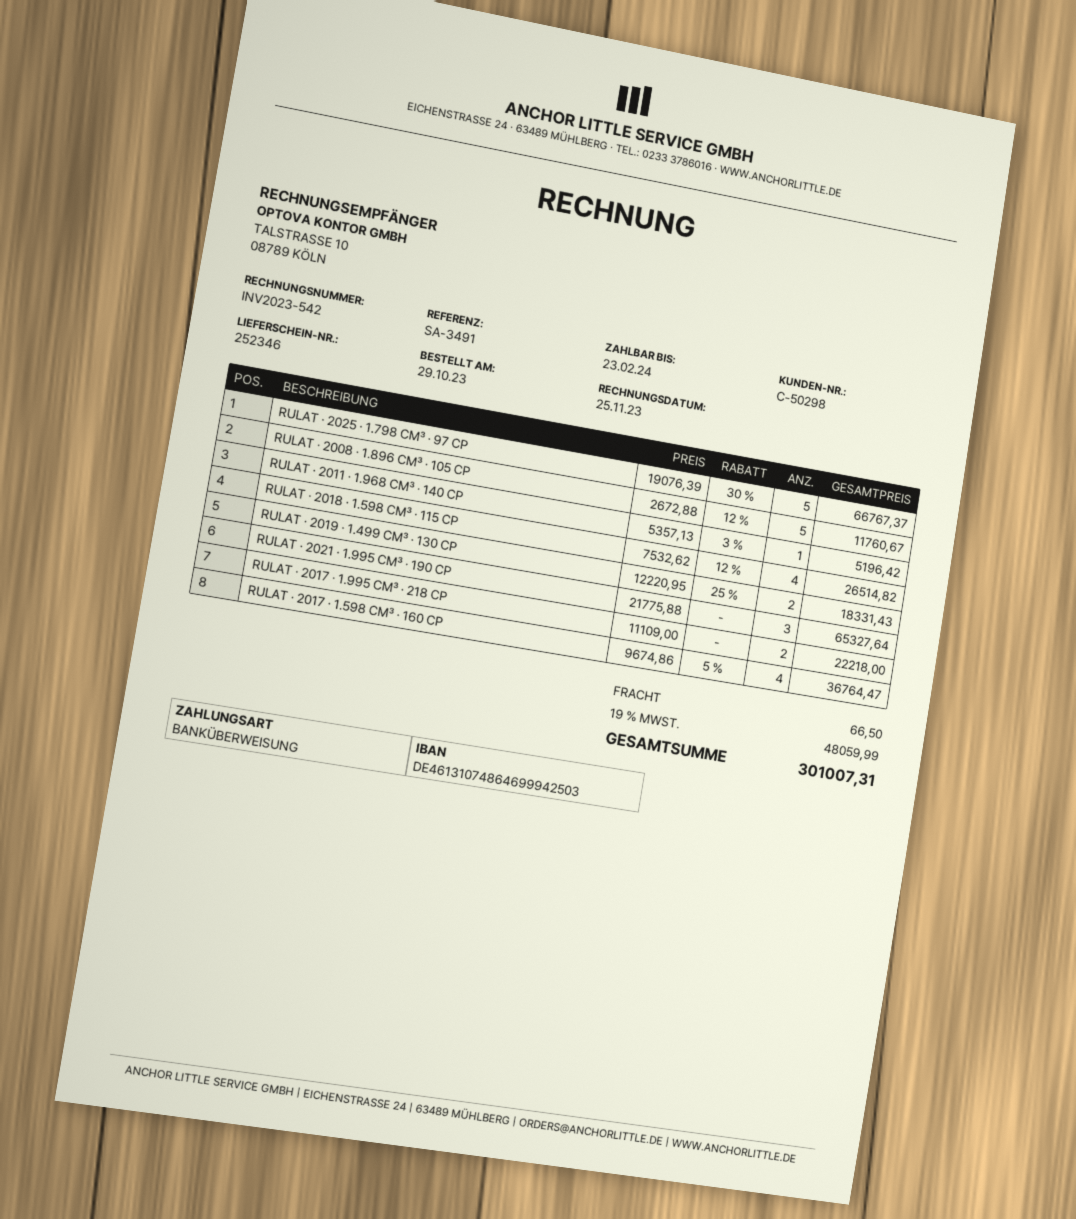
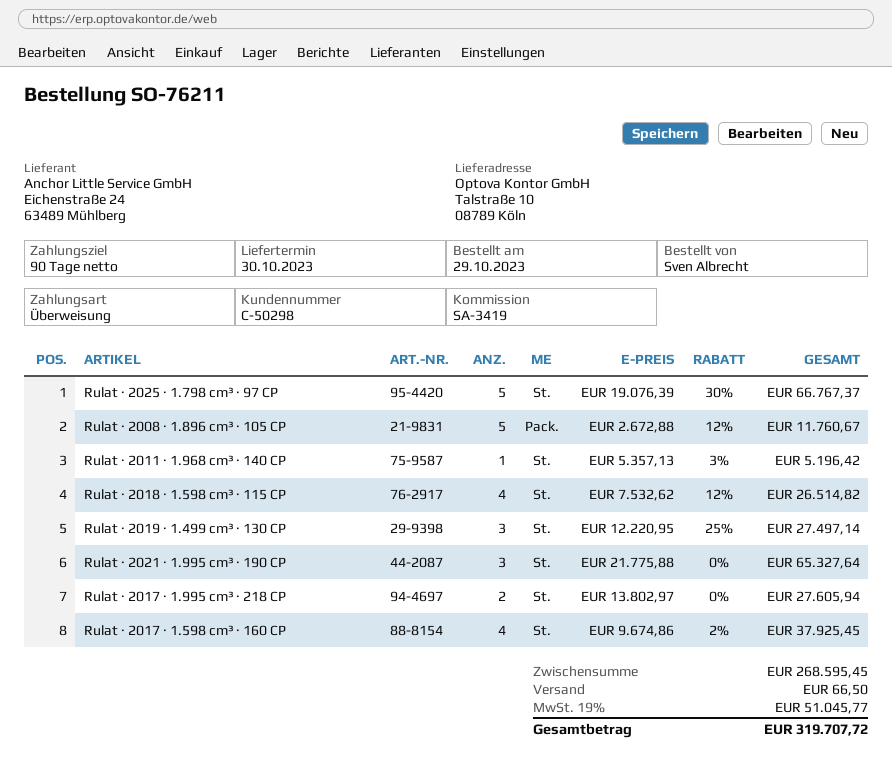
reference: SA-3491 -> SA-3419
RULAT · 2019 · 1.499 CM³ · 130 CP: 2 x 12220.95 - 25% = 18331.43 -> 3 x 12220.95 - 25% = 27497.14
RULAT · 2017 · 1.995 CM³ · 218 CP: 2 x 11109.00 = 22218.00 -> 2 x 13802.97 = 27605.94
RULAT · 2017 · 1.598 CM³ · 160 CP: 4 x 9674.86 - 5% = 36764.47 -> 4 x 9674.86 - 2% = 37925.45
tax: 19% = 48059.99 -> 19% = 51045.77
total: 301007.31 -> 319707.72

